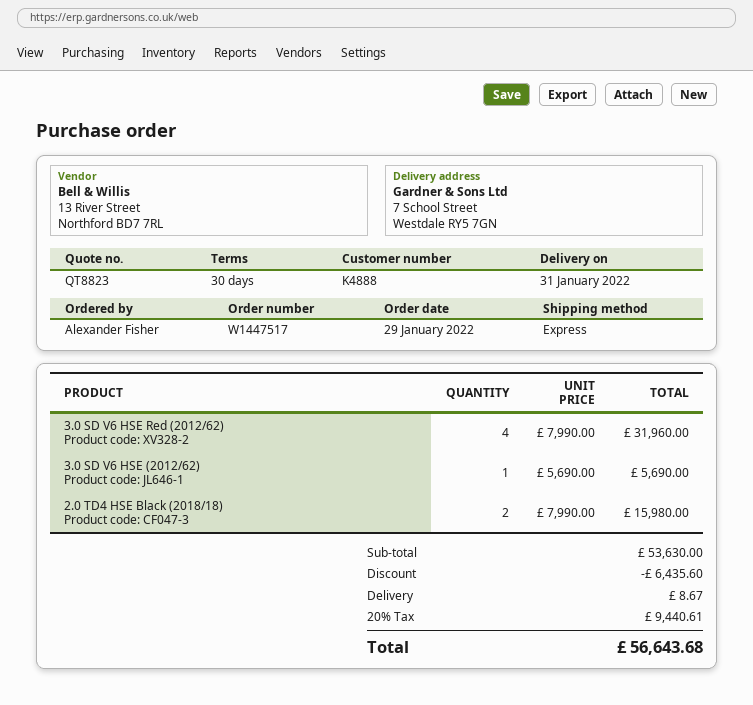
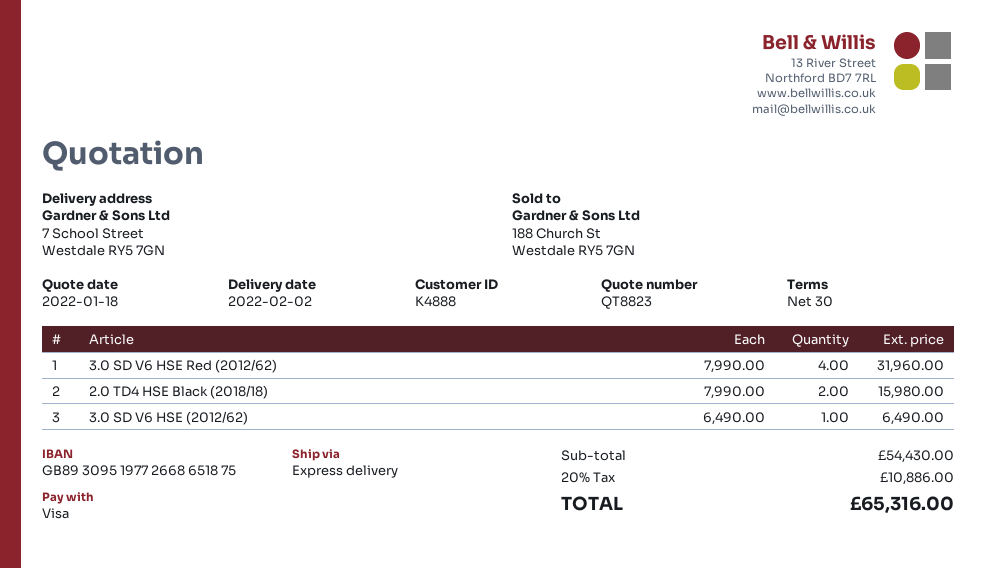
delivery date: 2022-01-31 -> 2022-02-02
3.0 SD V6 HSE (2012/62): 1 x 5690.00 = 5690.00 -> 1 x 6490.00 = 6490.00
subtotal: 53630.00 -> 54430.00
discount: 6435.60 -> none
shipping: 8.67 -> none
tax: 20% = 9440.61 -> 20% = 10886.00
total: 56643.68 -> 65316.00

